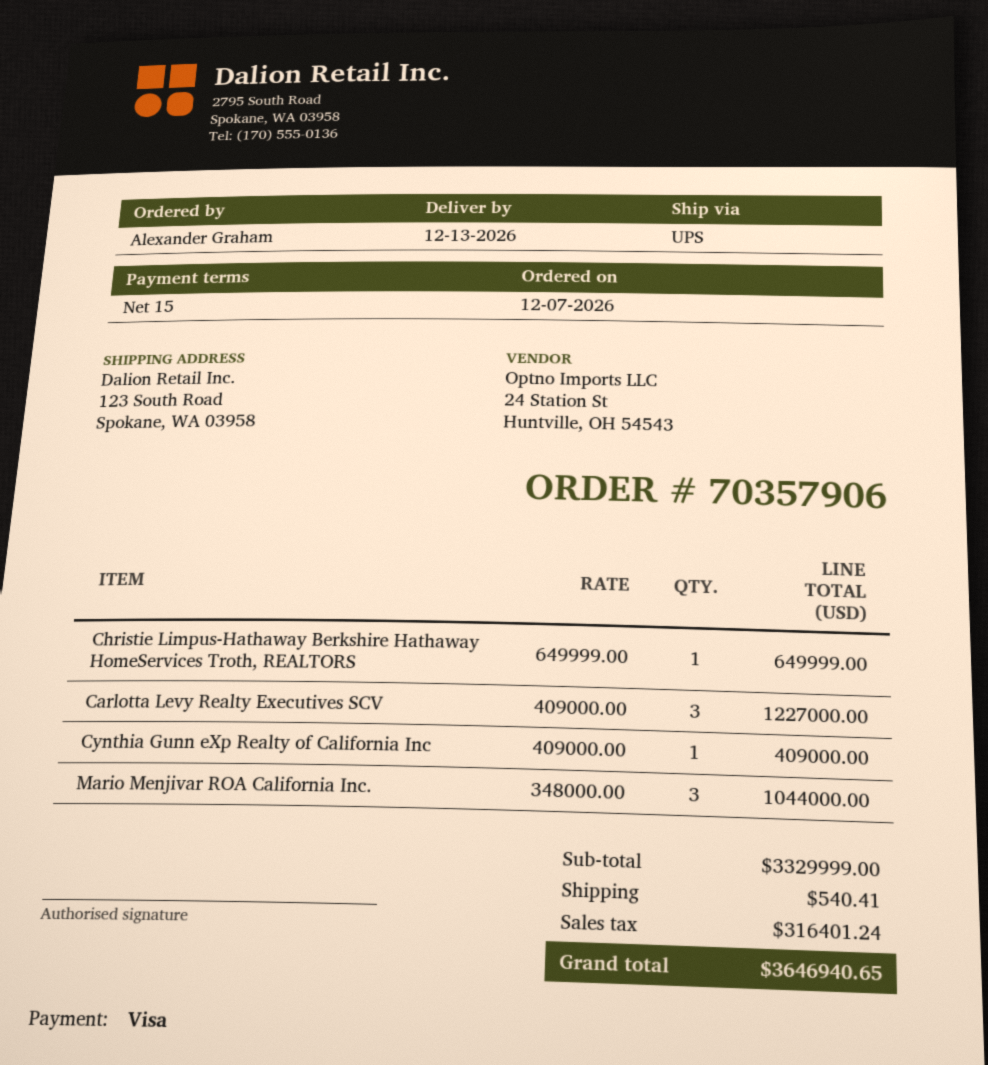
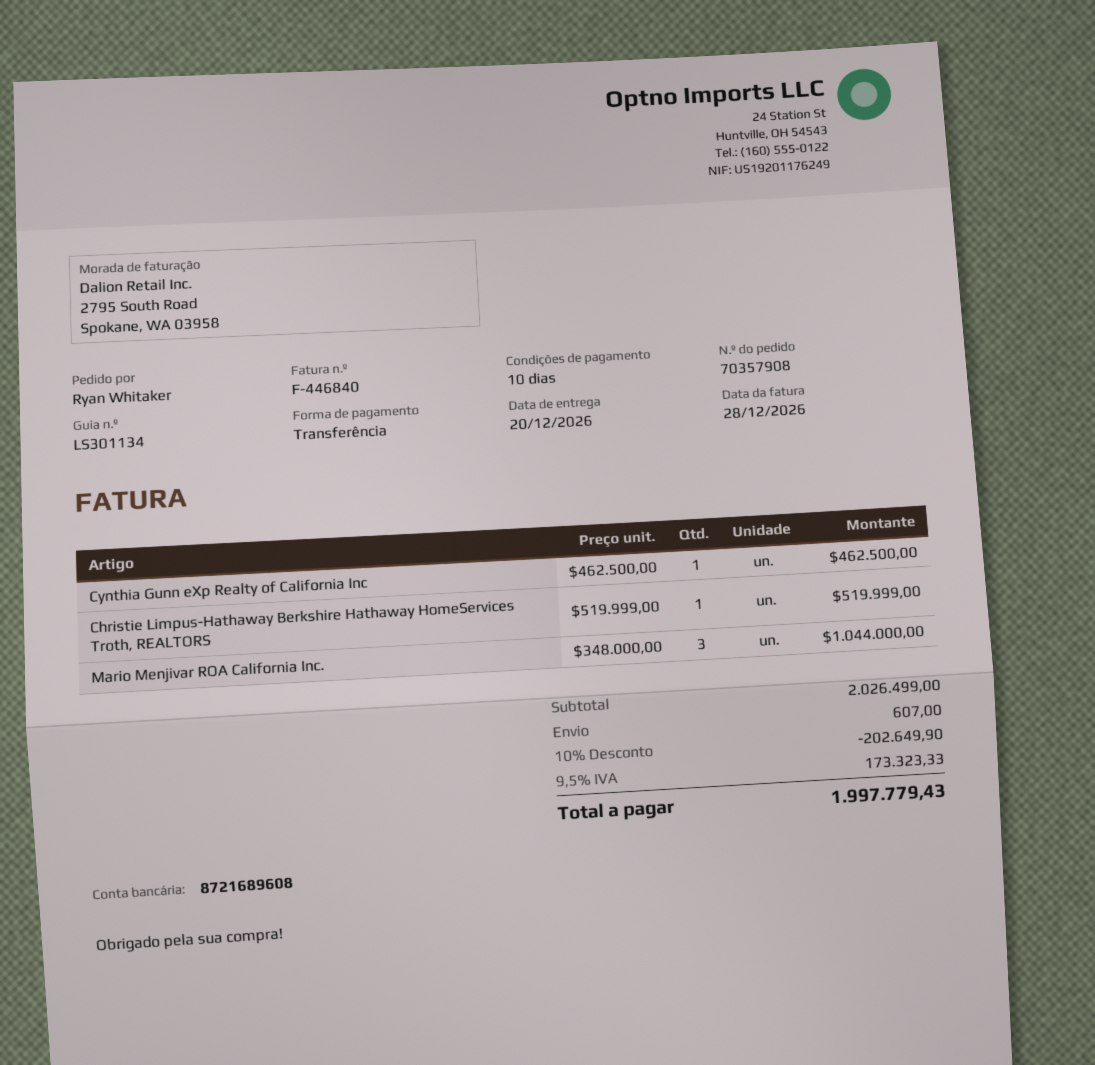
order number: 70357906 -> 70357908
delivery date: 2026-12-13 -> 2026-12-20
payment terms: 15 days -> 10 days
ordered by: Alexander Graham -> Ryan Whitaker
payment method: Visa -> bank transfer
Christie Limpus-Hathaway Berkshire Hathaway HomeServices Troth, REALTORS: 1 x 649999.00 = 649999.00 -> 1 x 519999.00 = 519999.00
Carlotta Levy Realty Executives SCV: 3 x 409000.00 = 1227000.00 -> none
Cynthia Gunn eXp Realty of California Inc: 1 x 409000.00 = 409000.00 -> 1 x 462500.00 = 462500.00
subtotal: 3329999.00 -> 2026499.00
discount: none -> 10% = 202649.90
shipping: 540.41 -> 607.00
tax: 316401.24 -> 173323.33
total: 3646940.65 -> 1997779.43

